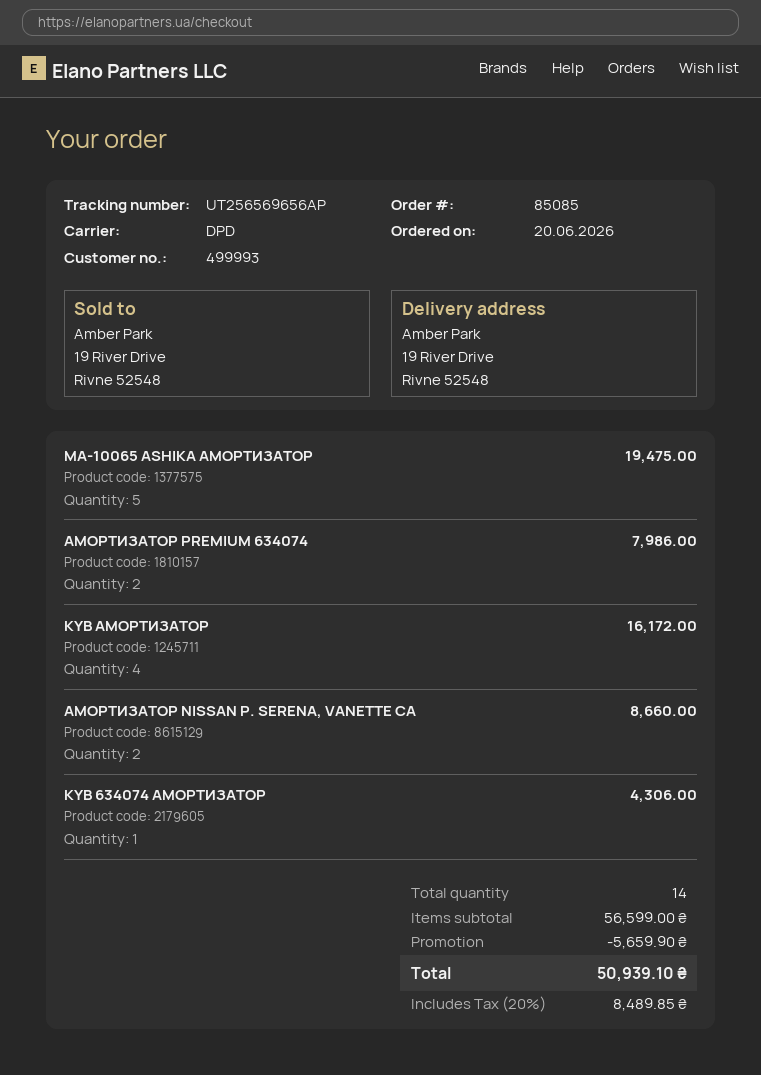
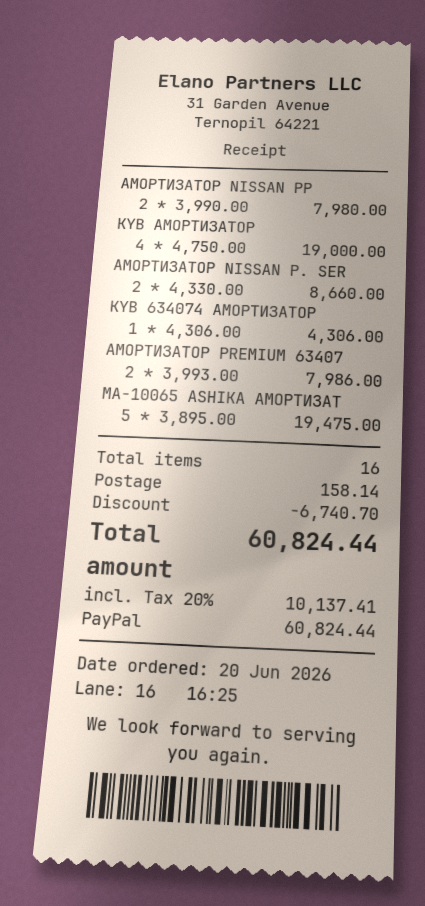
KYB АМОРТИЗАТОР: 4 for 16172.00 -> 4 for 19000.00
АМОРТИЗАТОР NISSAN PP: none -> 2 for 7980.00
total quantity: 14 -> 16
discount: 5659.90 -> 6740.70
shipping: none -> 158.14
tax: 20% = 8489.85 -> 20% = 10137.41
total: 50939.10 -> 60824.44

